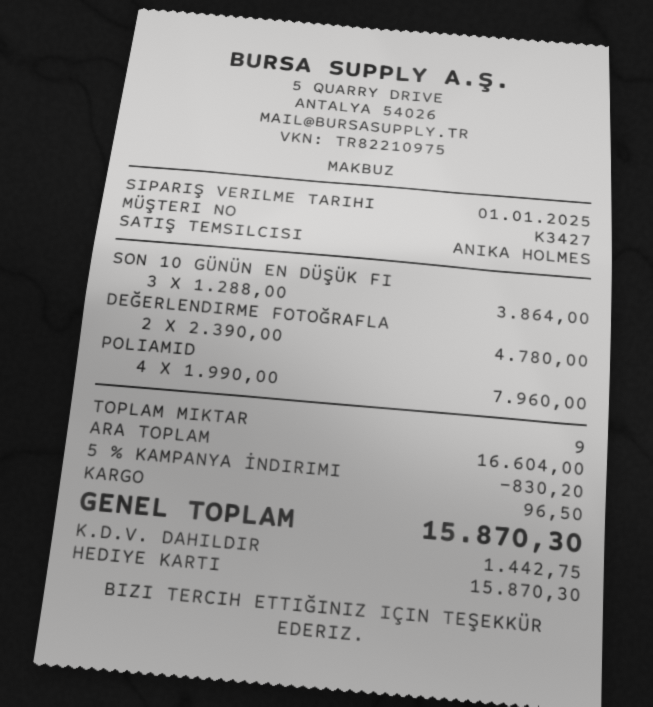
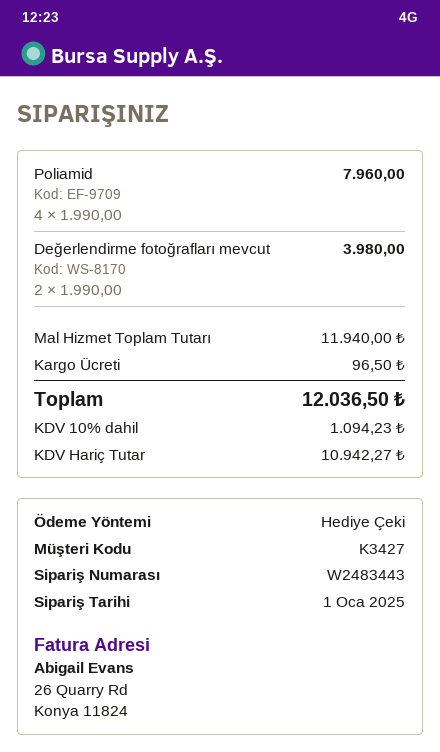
SON 10 GÜNÜN EN DÜŞÜK FI: 3 x 1288.00 = 3864.00 -> none
DEĞERLENDIRME FOTOĞRAFLA: 2 x 2390.00 = 4780.00 -> 2 x 1990.00 = 3980.00
subtotal: 16604.00 -> 11940.00
discount: 5% = 830.20 -> none
tax: 1442.75 -> 1094.23
total: 15870.30 -> 12036.50

